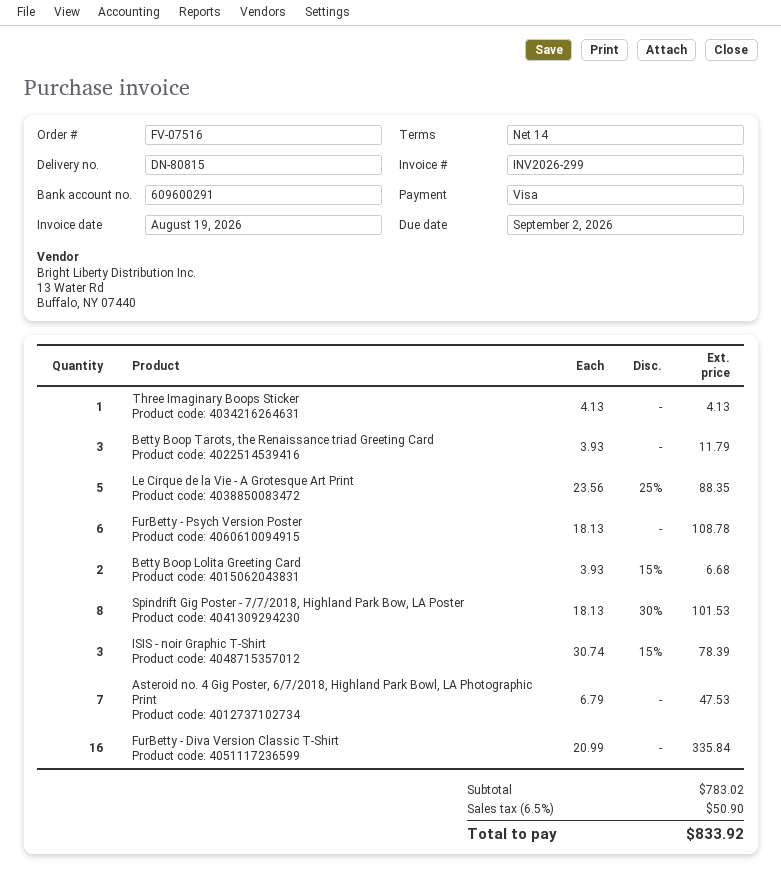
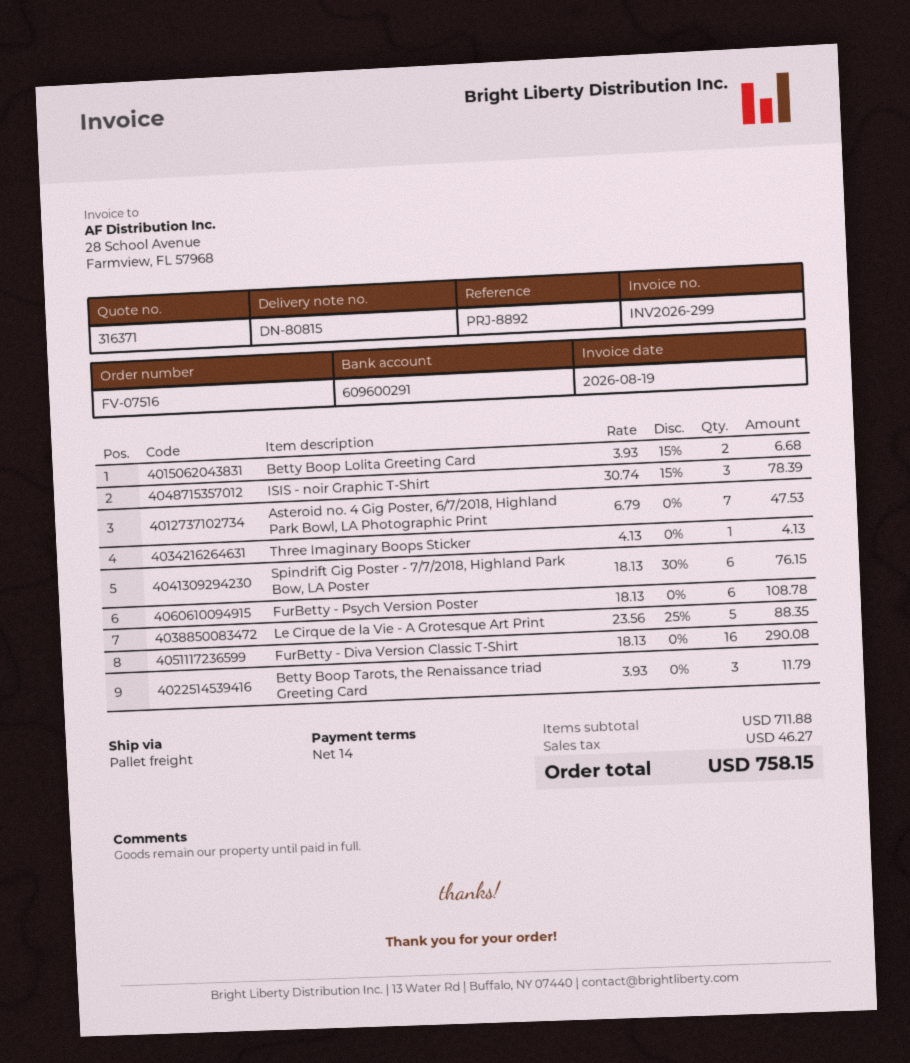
Spindrift Gig Poster - 7/7/2018, Highland Park Bow, LA Poster: 8 x 18.13 - 30% = 101.53 -> 6 x 18.13 - 30% = 76.15
FurBetty - Diva Version Classic T-Shirt: 16 x 20.99 = 335.84 -> 16 x 18.13 = 290.08
subtotal: 783.02 -> 711.88
tax: 50.90 -> 46.27
total: 833.92 -> 758.15

